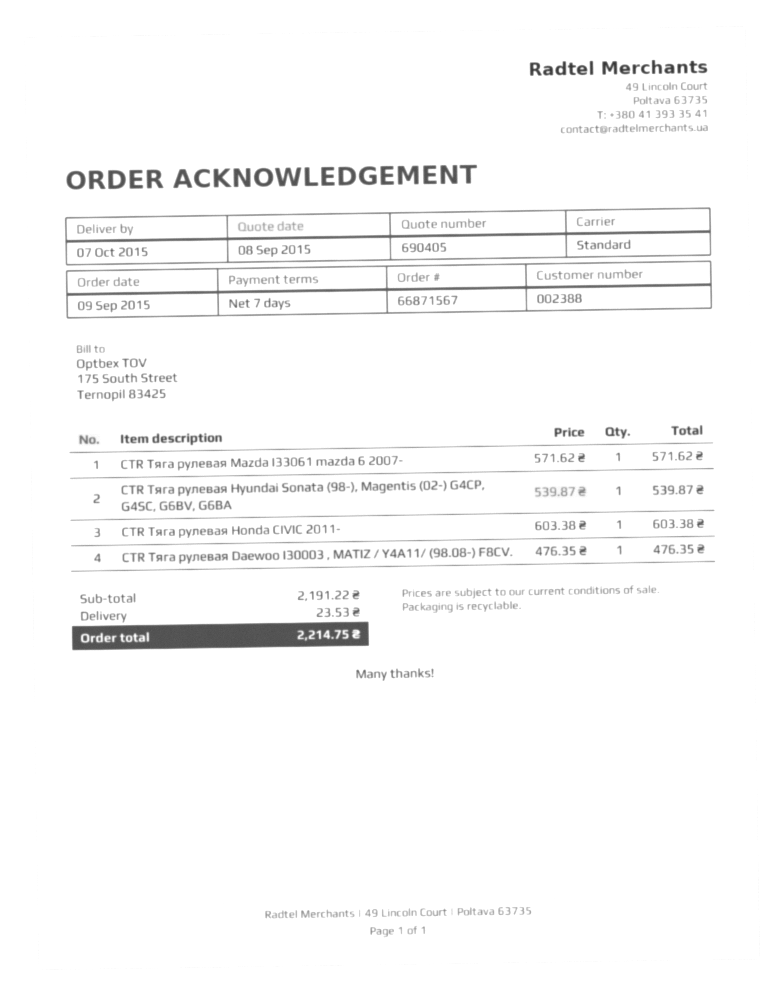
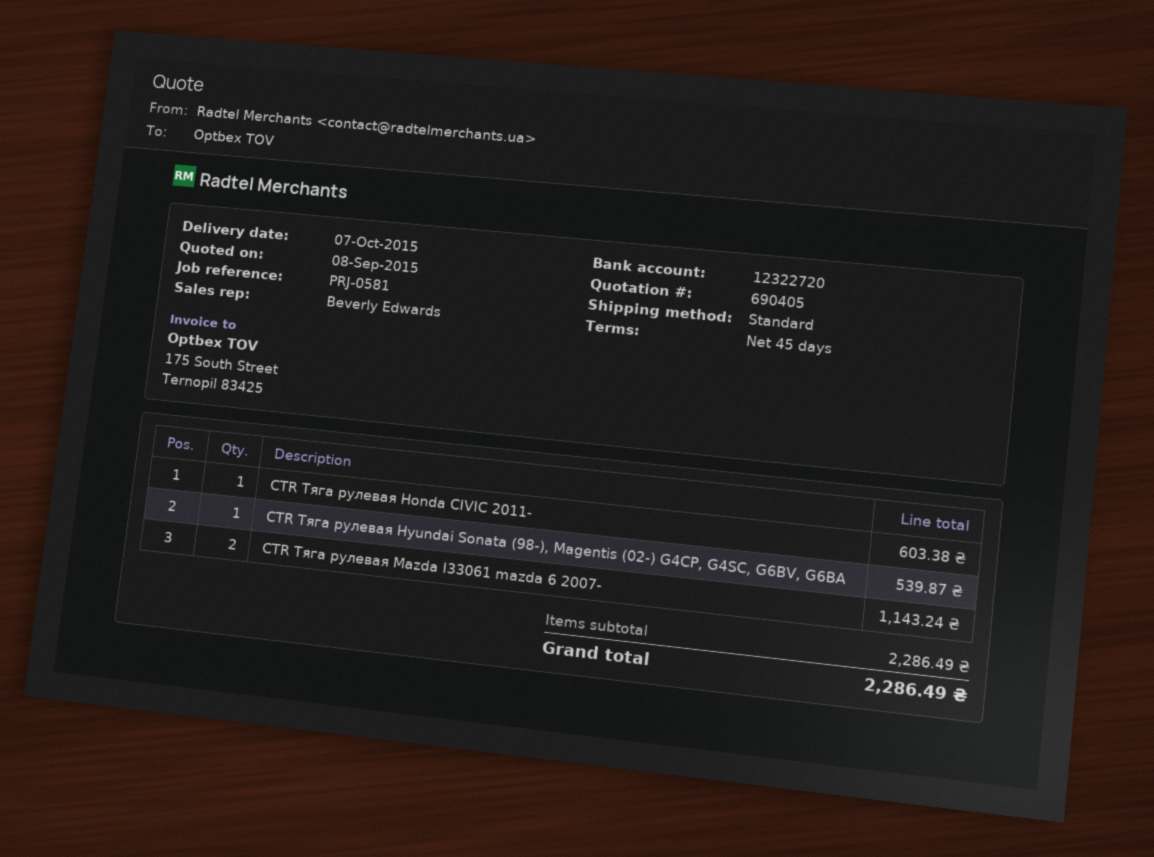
payment terms: 7 days -> 45 days
CTR Тяга рулевая Mazda I33061 mazda 6 2007-: 1 for 571.62 -> 2 for 1143.24
CTR Тяга рулевая Daewoo I30003 , MATIZ / Y4A11/ (98.08-) F8CV.: 1 for 476.35 -> none
subtotal: 2191.22 -> 2286.49
shipping: 23.53 -> none
total: 2214.75 -> 2286.49

